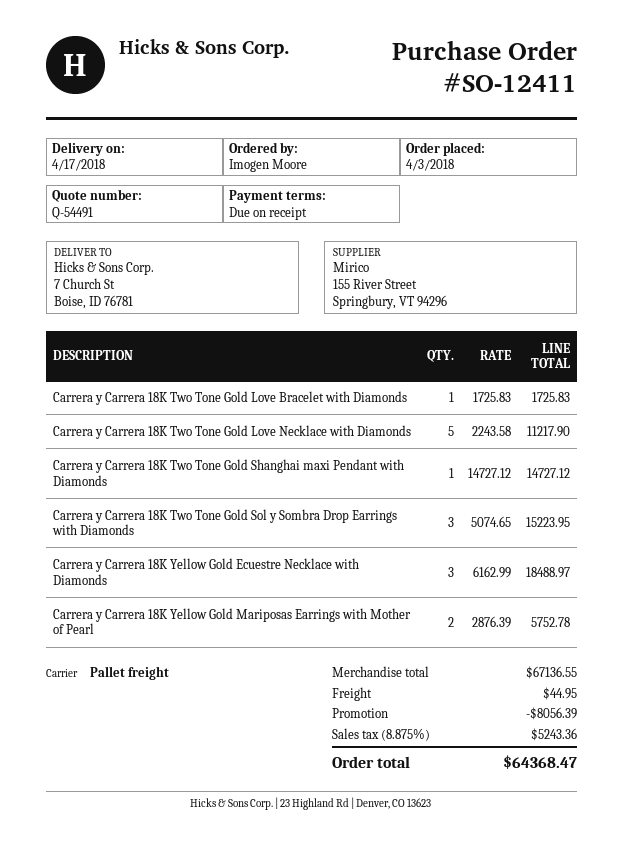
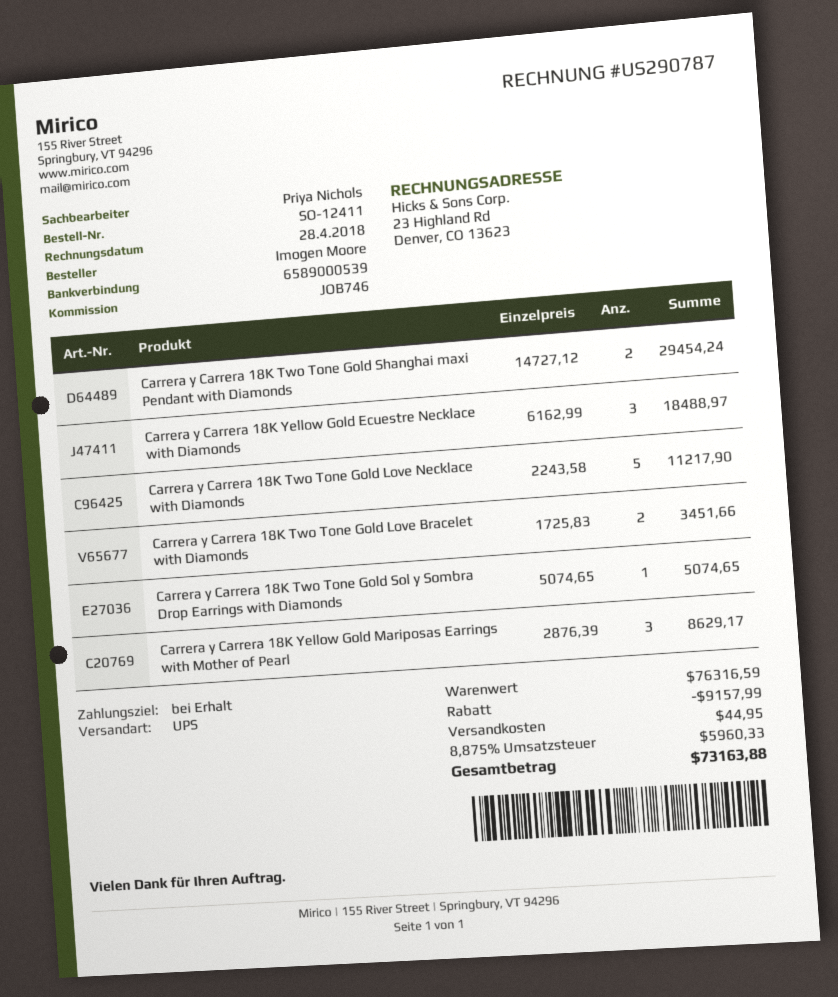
shipping method: pallet freight -> UPS
Carrera y Carrera 18K Two Tone Gold Love Bracelet with Diamonds: 1 x 1725.83 = 1725.83 -> 2 x 1725.83 = 3451.66
Carrera y Carrera 18K Two Tone Gold Shanghai maxi Pendant with Diamonds: 1 x 14727.12 = 14727.12 -> 2 x 14727.12 = 29454.24
Carrera y Carrera 18K Two Tone Gold Sol y Sombra Drop Earrings with Diamonds: 3 x 5074.65 = 15223.95 -> 1 x 5074.65 = 5074.65
Carrera y Carrera 18K Yellow Gold Mariposas Earrings with Mother of Pearl: 2 x 2876.39 = 5752.78 -> 3 x 2876.39 = 8629.17
subtotal: 67136.55 -> 76316.59
discount: 8056.39 -> 9157.99
tax: 8.875% = 5243.36 -> 8.875% = 5960.33
total: 64368.47 -> 73163.88

